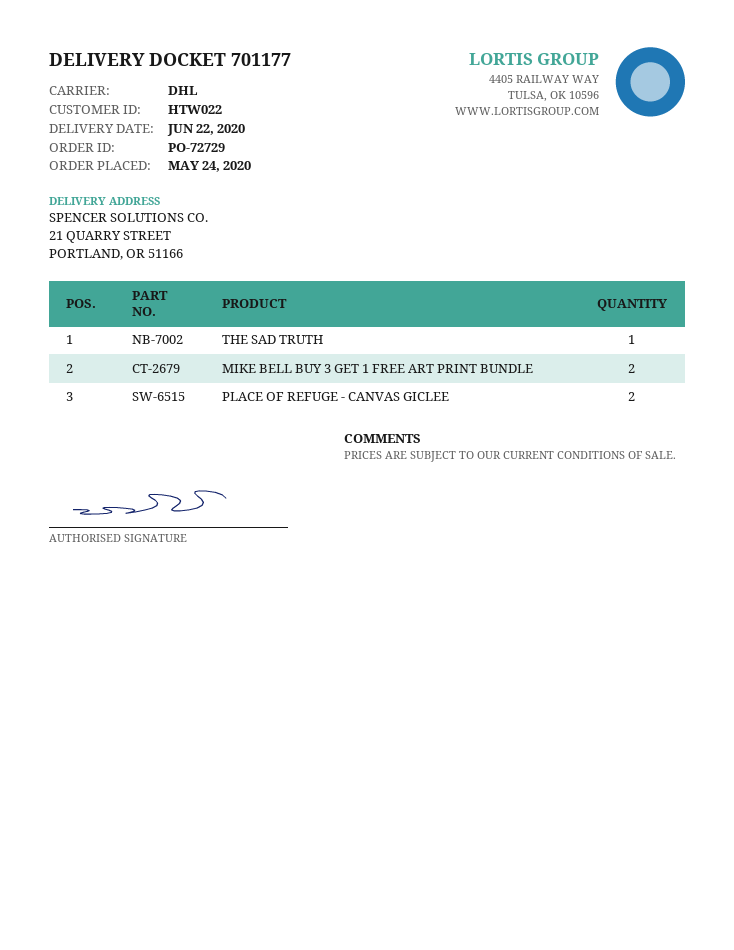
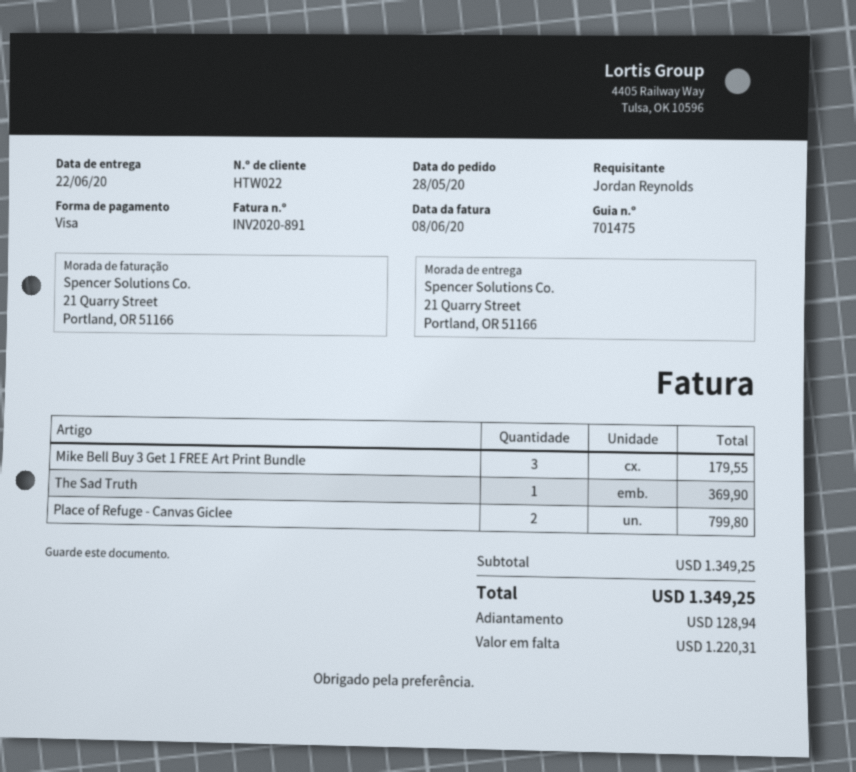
order date: 2020-05-24 -> 2020-05-28
delivery note number: 701177 -> 701475
MIKE BELL BUY 3 GET 1 FREE ART PRINT BUNDLE: 2 -> 3

